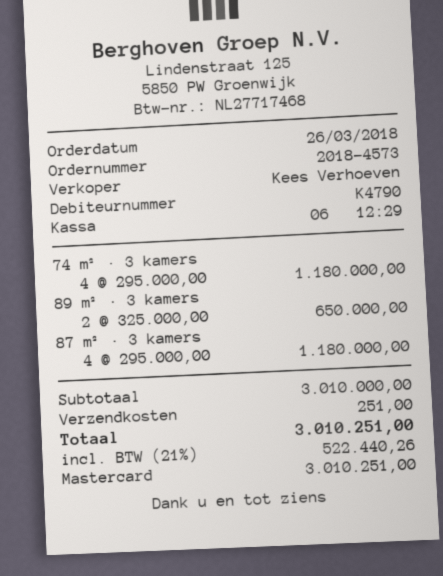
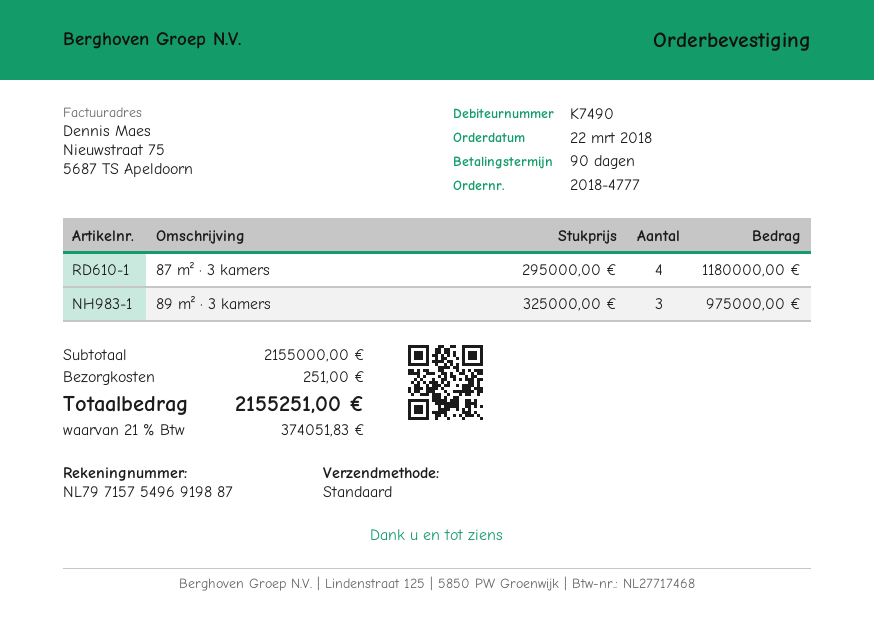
order number: 2018-4573 -> 2018-4777
order date: 2018-03-26 -> 2018-03-22
customer number: K4790 -> K7490
74 m² · 3 kamers: 4 x 295000.00 = 1180000.00 -> none
89 m² · 3 kamers: 2 x 325000.00 = 650000.00 -> 3 x 325000.00 = 975000.00
subtotal: 3010000.00 -> 2155000.00
tax: 21% = 522440.26 -> 21% = 374051.83
total: 3010251.00 -> 2155251.00

